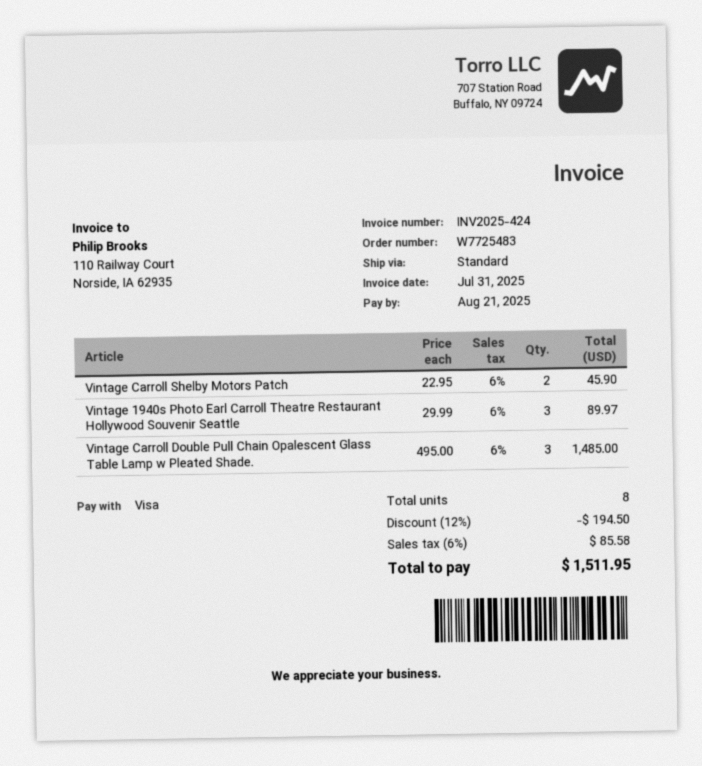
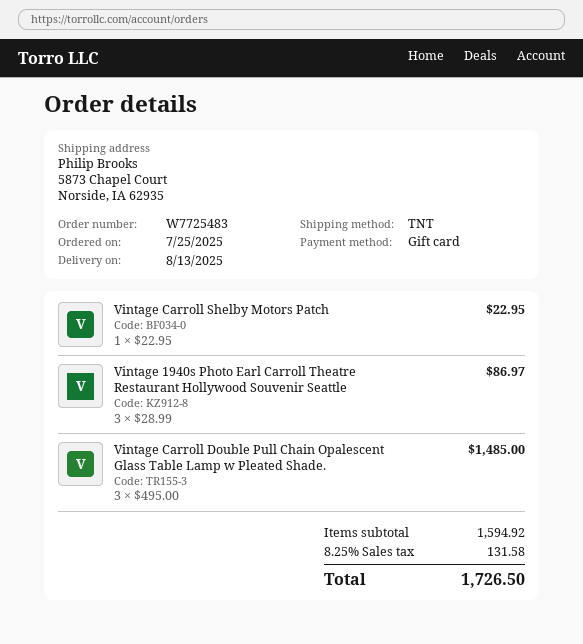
payment method: Visa -> gift card
shipping method: standard -> TNT
Vintage Carroll Shelby Motors Patch: 2 x 22.95 = 45.90 -> 1 x 22.95 = 22.95
Vintage 1940s Photo Earl Carroll Theatre Restaurant Hollywood Souvenir Seattle: 3 x 29.99 = 89.97 -> 3 x 28.99 = 86.97
discount: 12% = 194.50 -> none
tax: 6% = 85.58 -> 8.25% = 131.58
total: 1511.95 -> 1726.50

